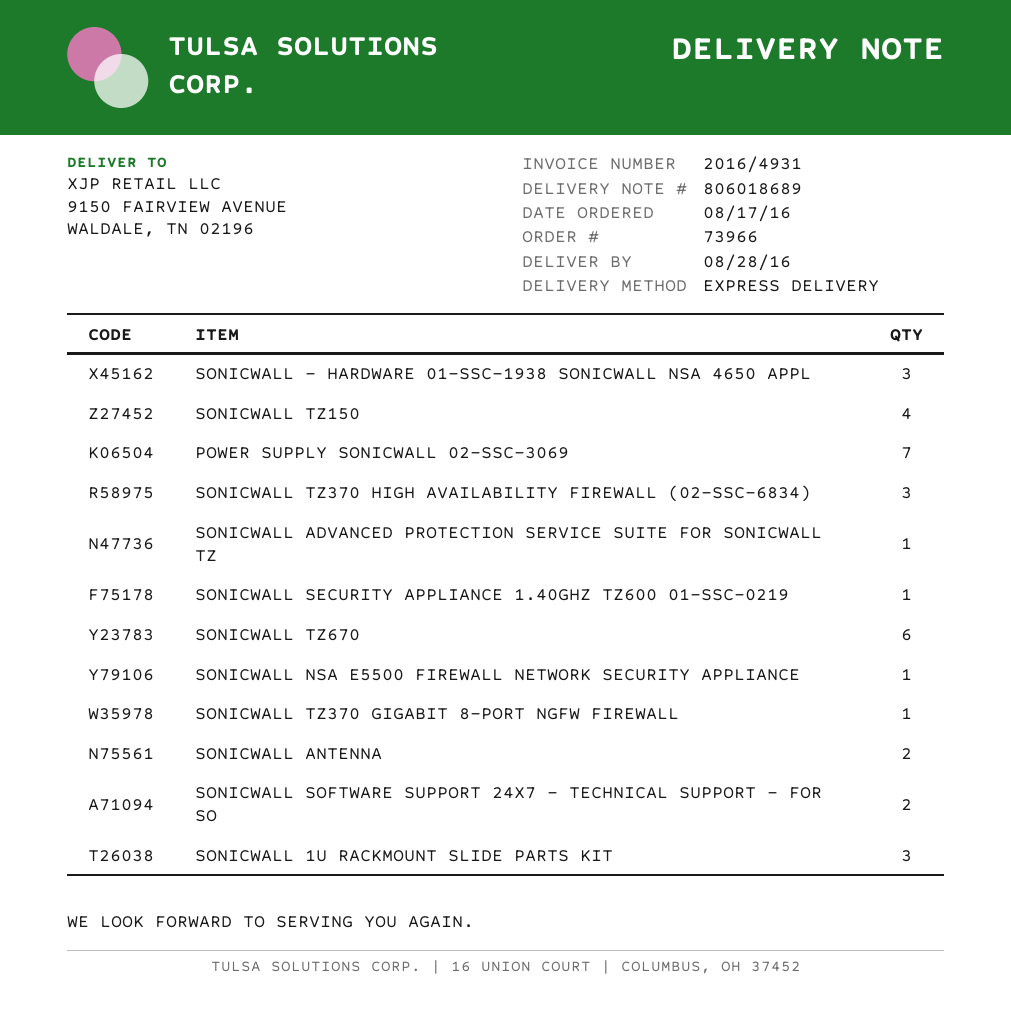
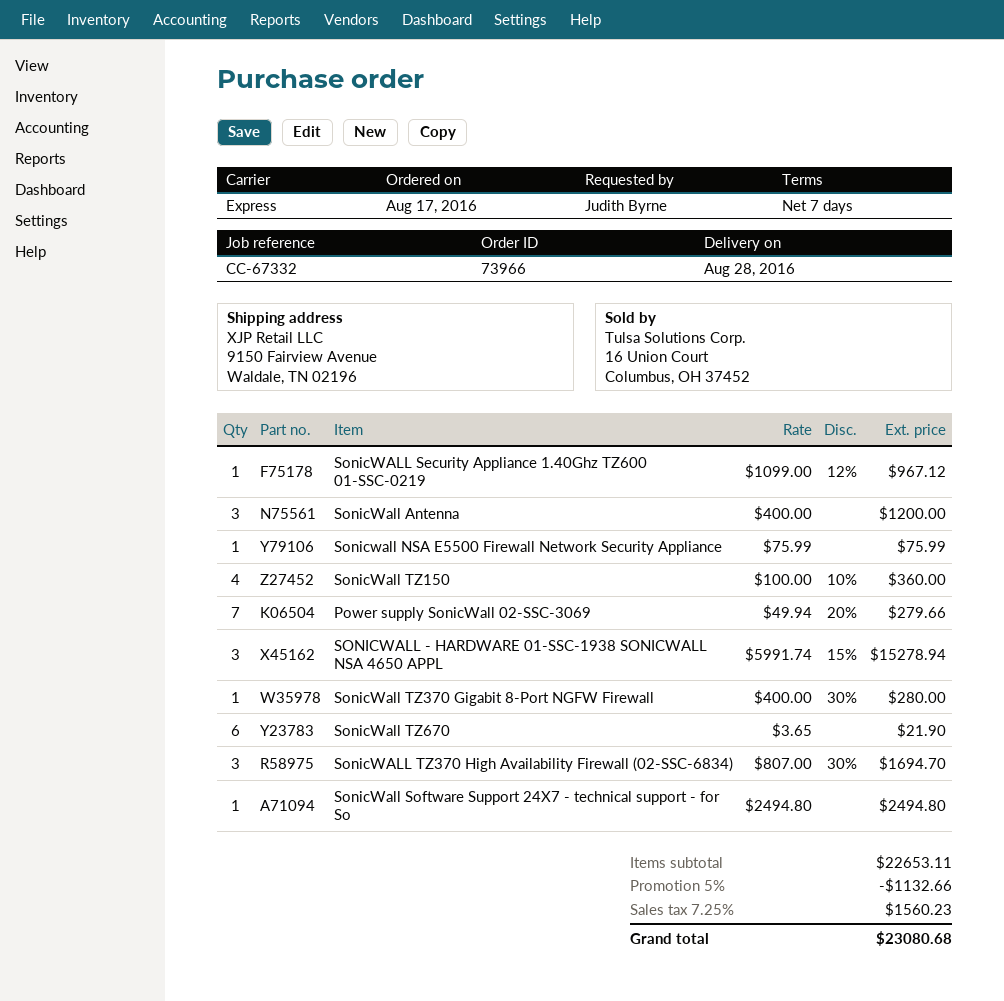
SONICWALL ADVANCED PROTECTION SERVICE SUITE FOR SONICWALL TZ: 1 -> none
SONICWALL ANTENNA: 2 -> 3
SONICWALL SOFTWARE SUPPORT 24X7 - TECHNICAL SUPPORT - FOR SO: 2 -> 1
SONICWALL 1U RACKMOUNT SLIDE PARTS KIT: 3 -> none

